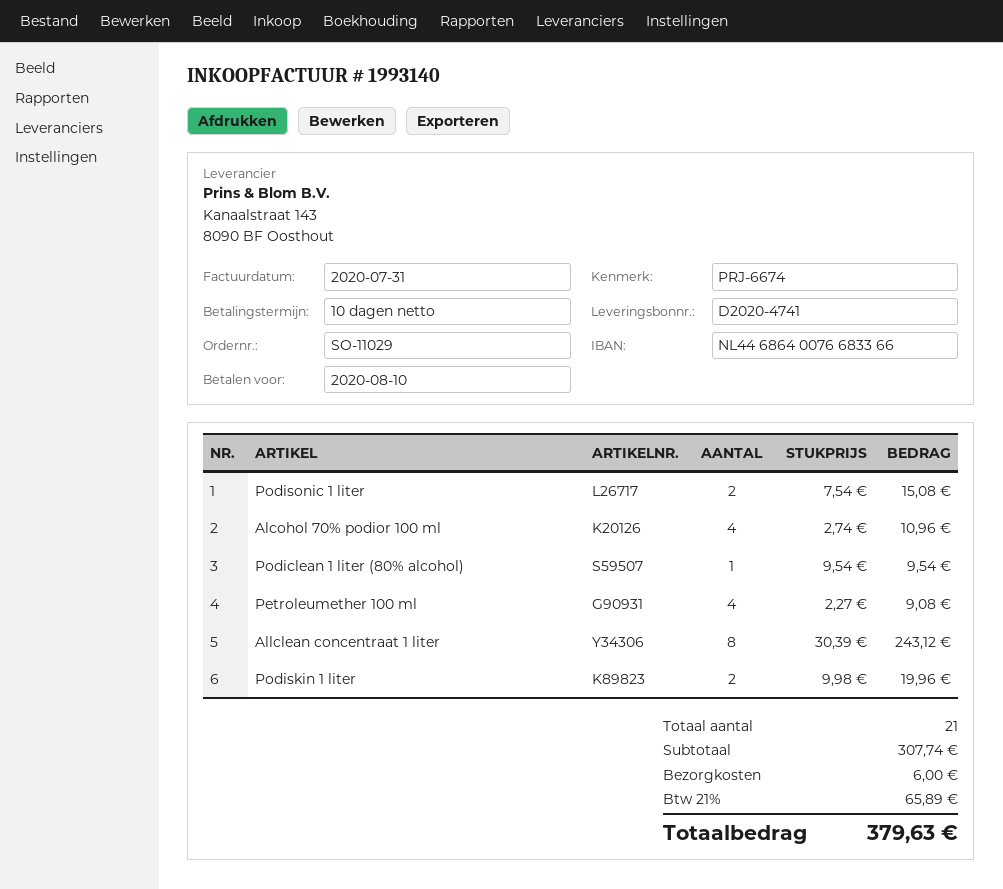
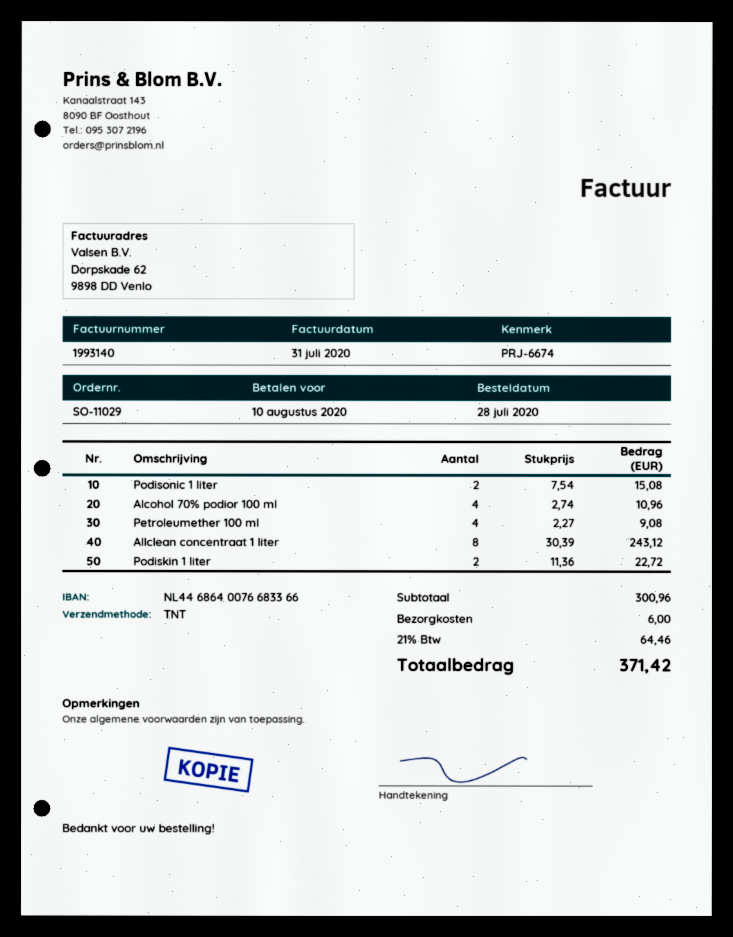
Podiclean 1 liter (80% alcohol): 1 x 9.54 = 9.54 -> none
Podiskin 1 liter: 2 x 9.98 = 19.96 -> 2 x 11.36 = 22.72
subtotal: 307.74 -> 300.96
tax: 21% = 65.89 -> 21% = 64.46
total: 379.63 -> 371.42

